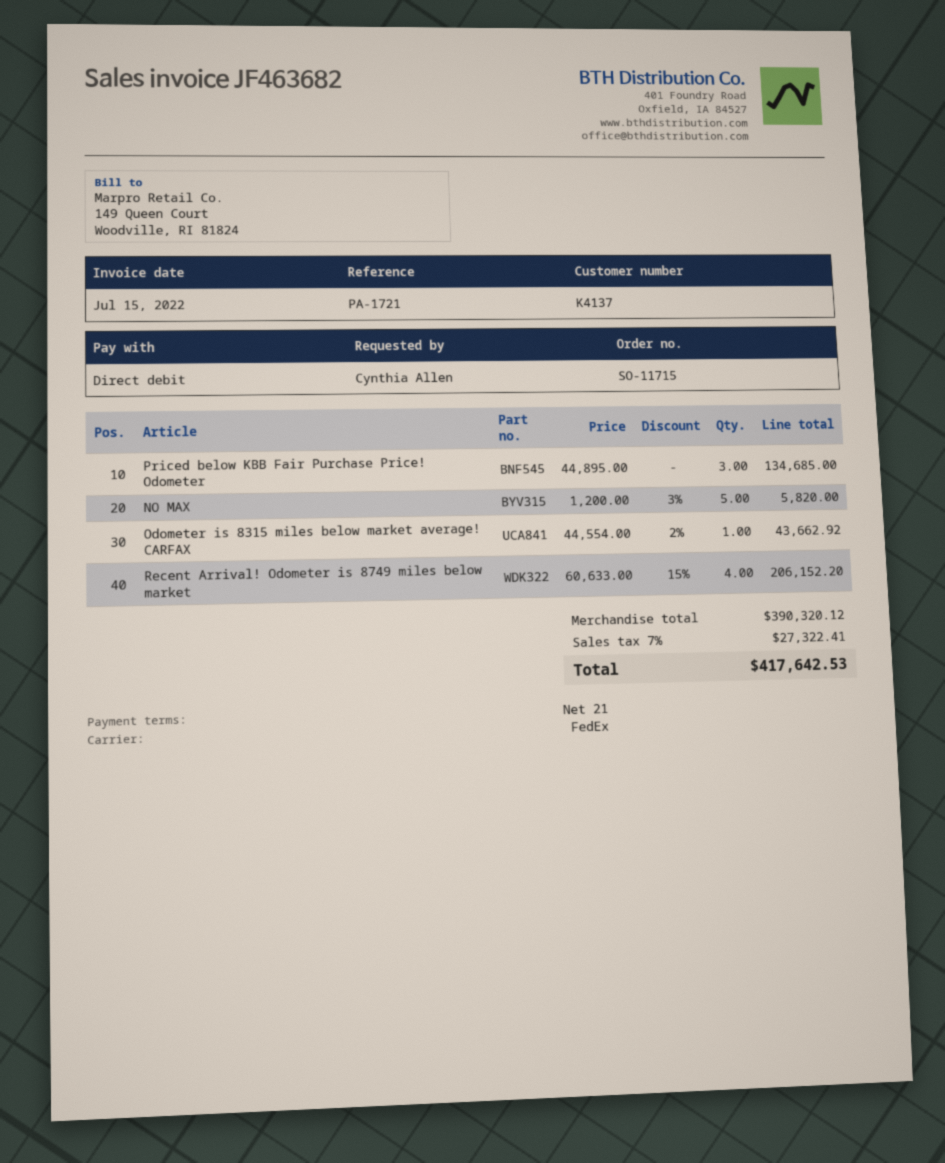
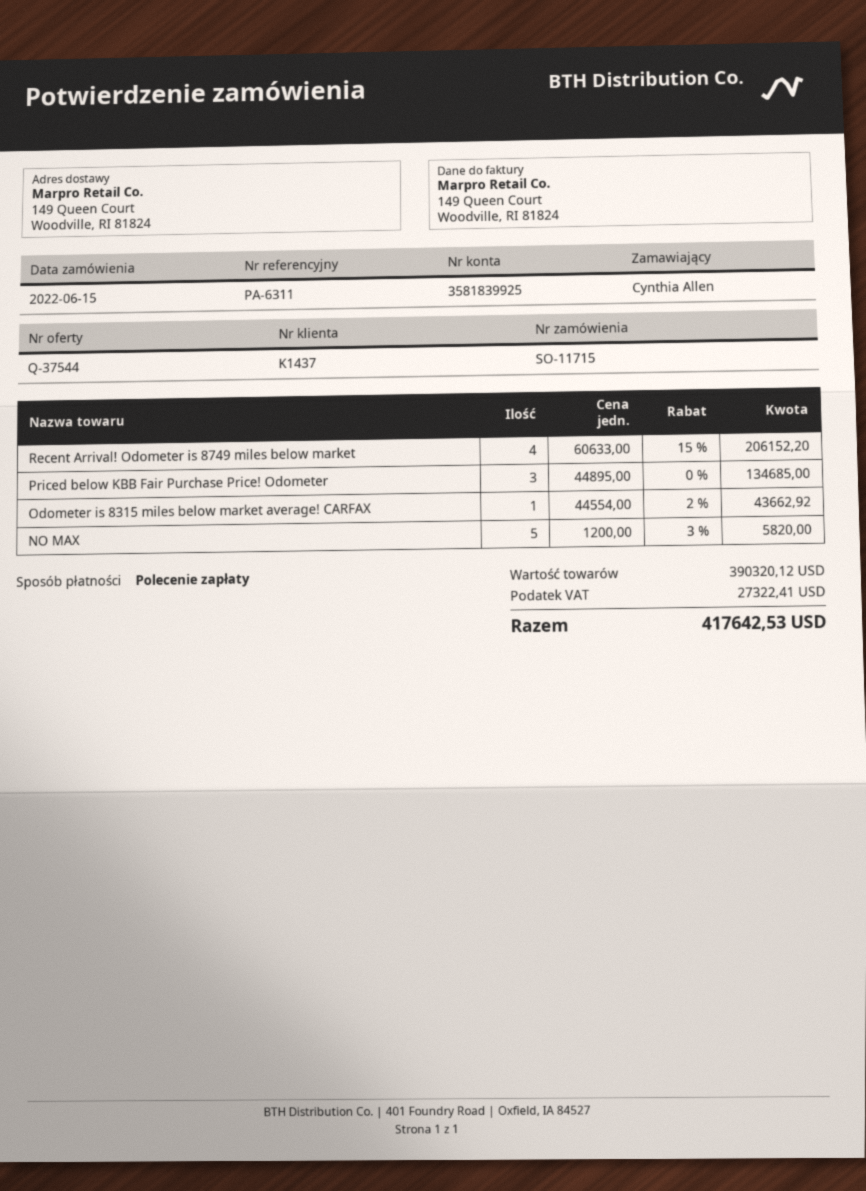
customer number: K4137 -> K1437
reference: PA-1721 -> PA-6311

